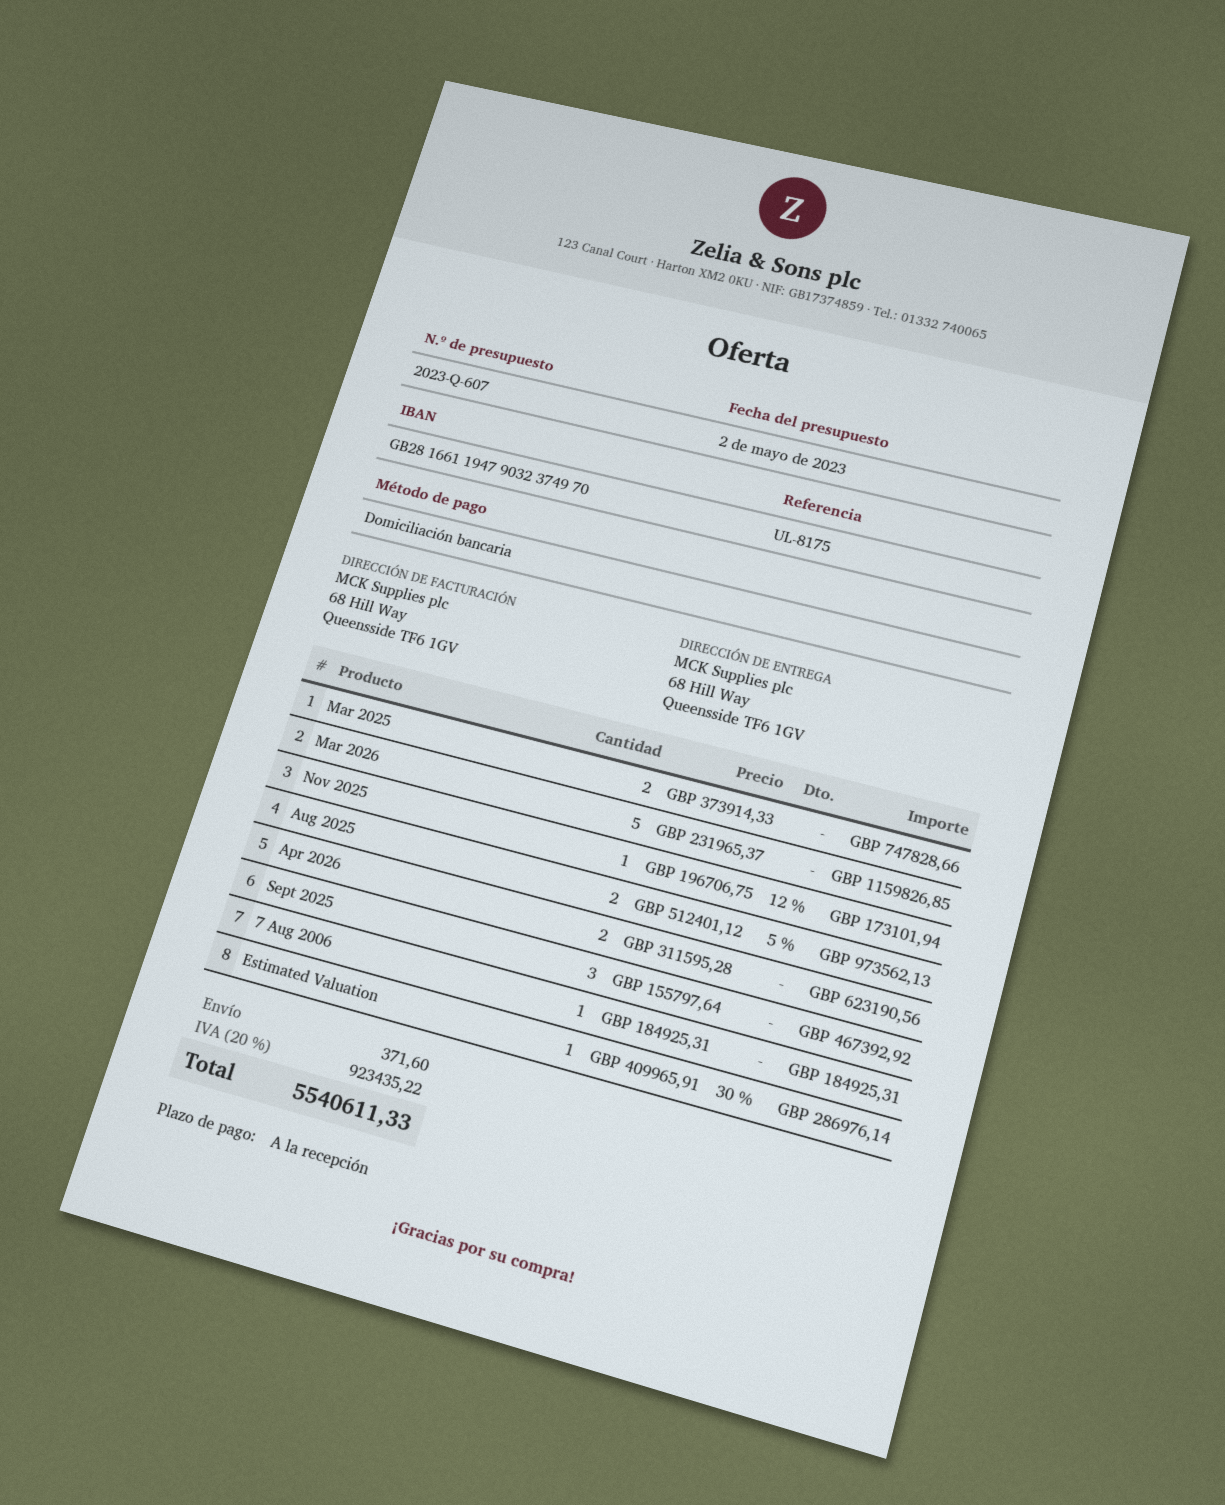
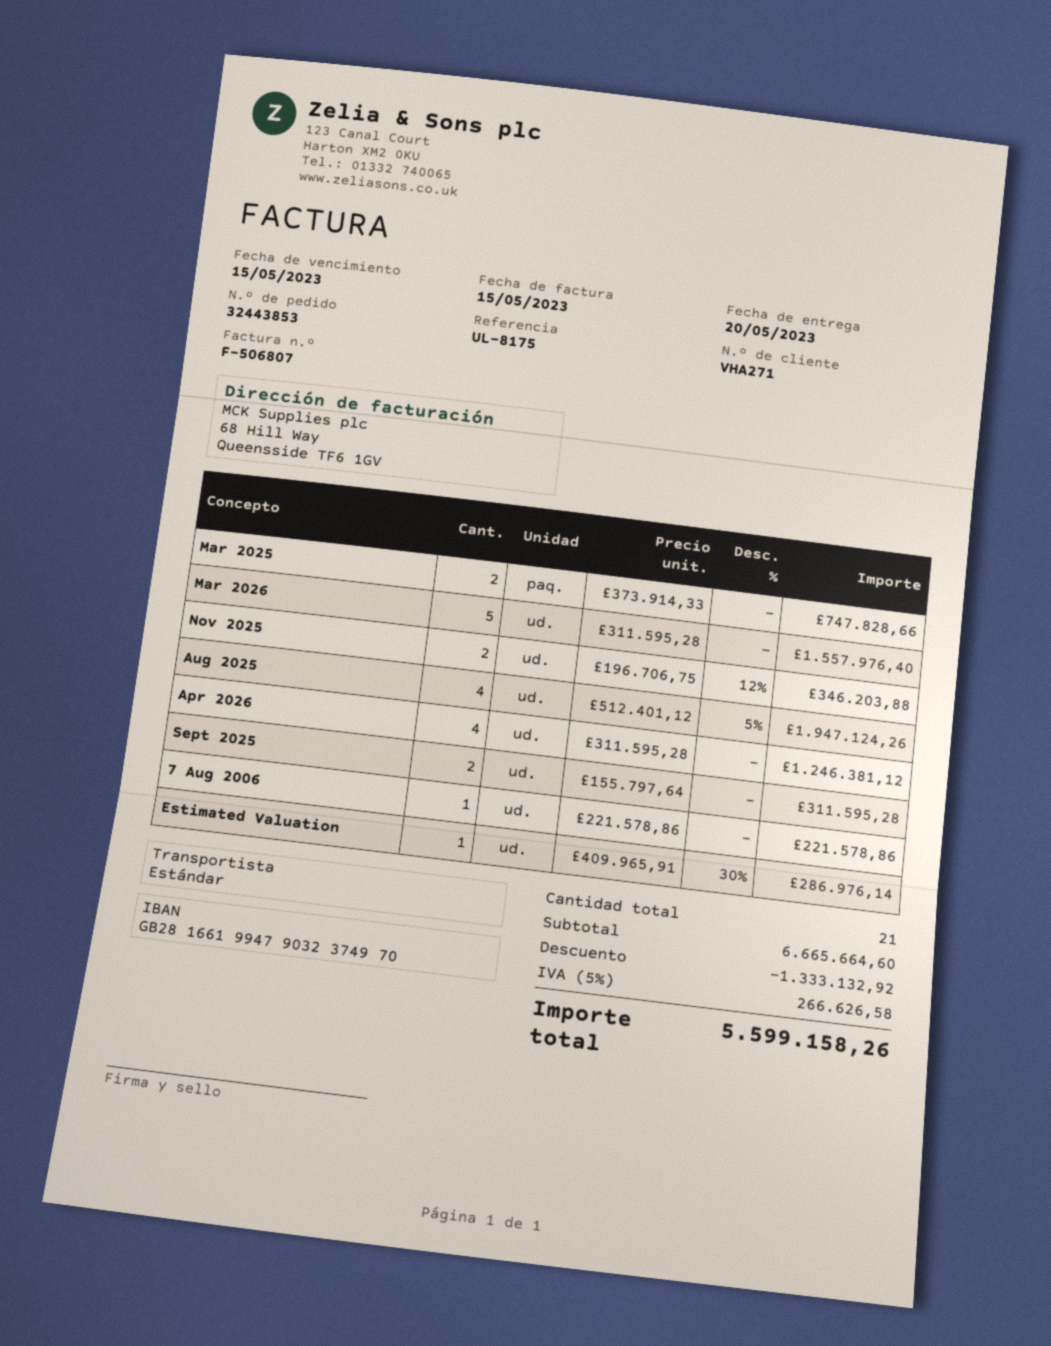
bank account: GB28166119479032374970 -> GB28166199479032374970
Mar 2026: 5 x 231965.37 = 1159826.85 -> 5 x 311595.28 = 1557976.40
Nov 2025: 1 x 196706.75 - 12% = 173101.94 -> 2 x 196706.75 - 12% = 346203.88
Aug 2025: 2 x 512401.12 - 5% = 973562.13 -> 4 x 512401.12 - 5% = 1947124.26
Apr 2026: 2 x 311595.28 = 623190.56 -> 4 x 311595.28 = 1246381.12
Sept 2025: 3 x 155797.64 = 467392.92 -> 2 x 155797.64 = 311595.28
7 Aug 2006: 1 x 184925.31 = 184925.31 -> 1 x 221578.86 = 221578.86
discount: none -> 1333132.92
shipping: 371.60 -> none
tax: 20% = 923435.22 -> 5% = 266626.58
total: 5540611.33 -> 5599158.26

